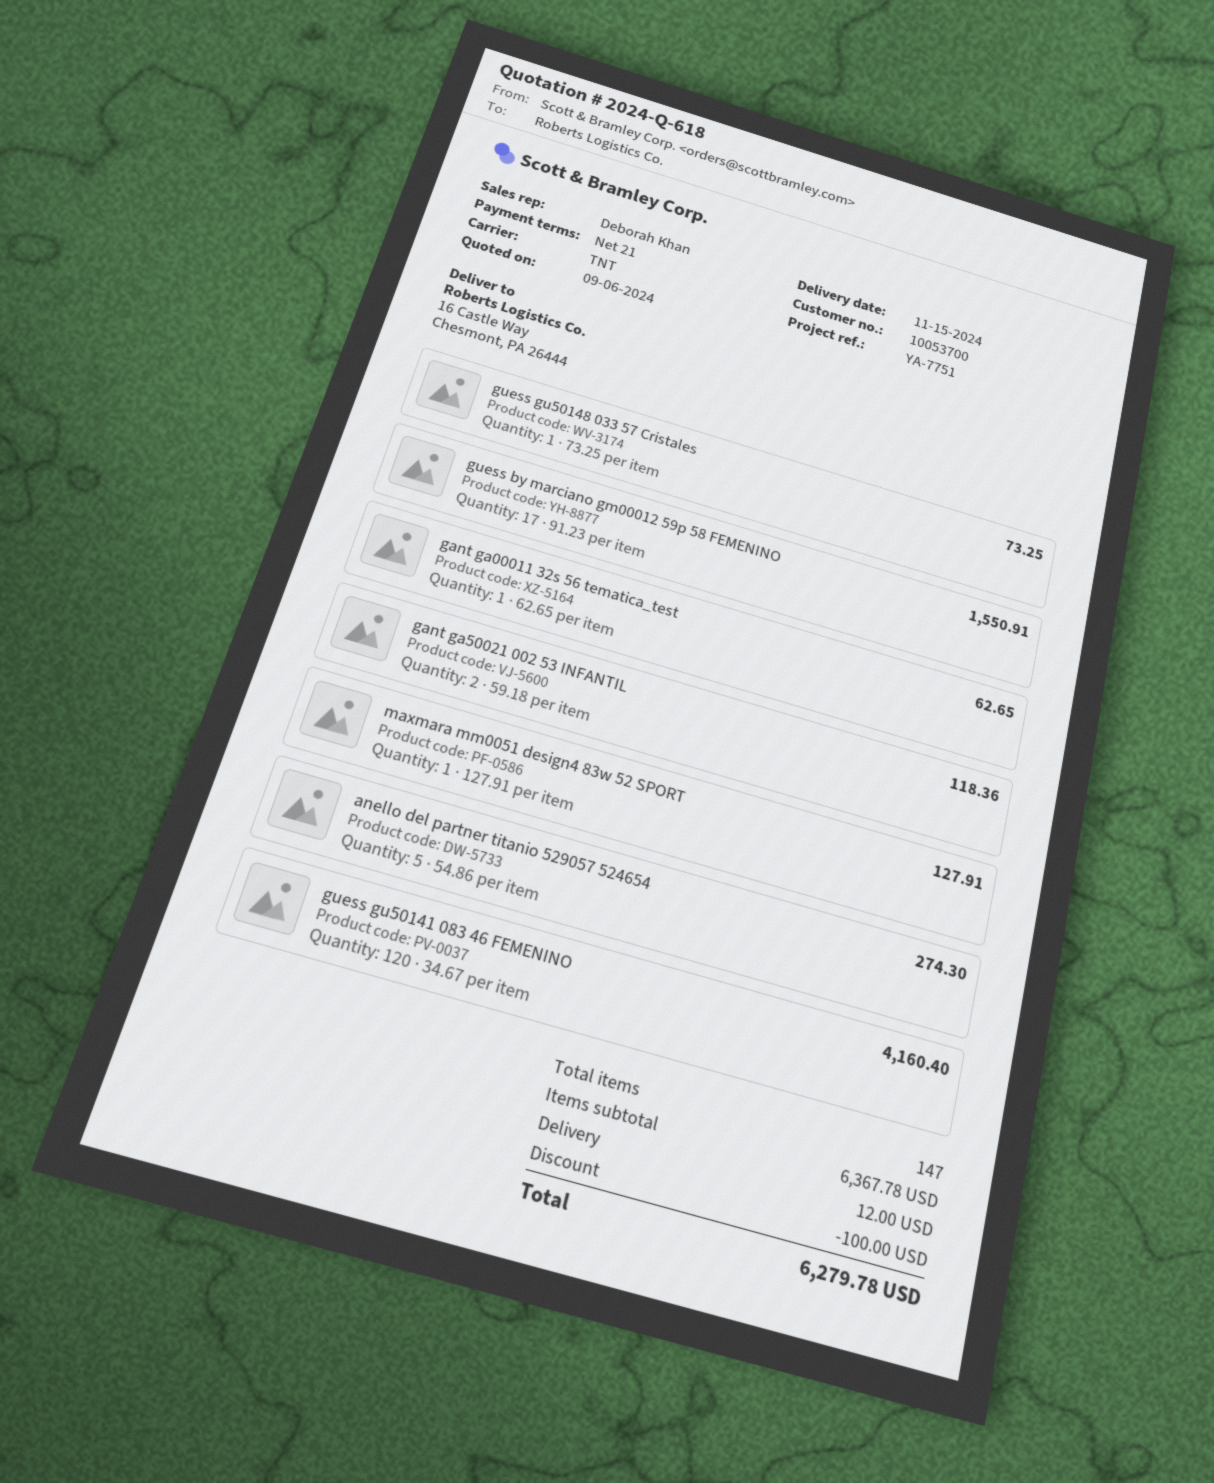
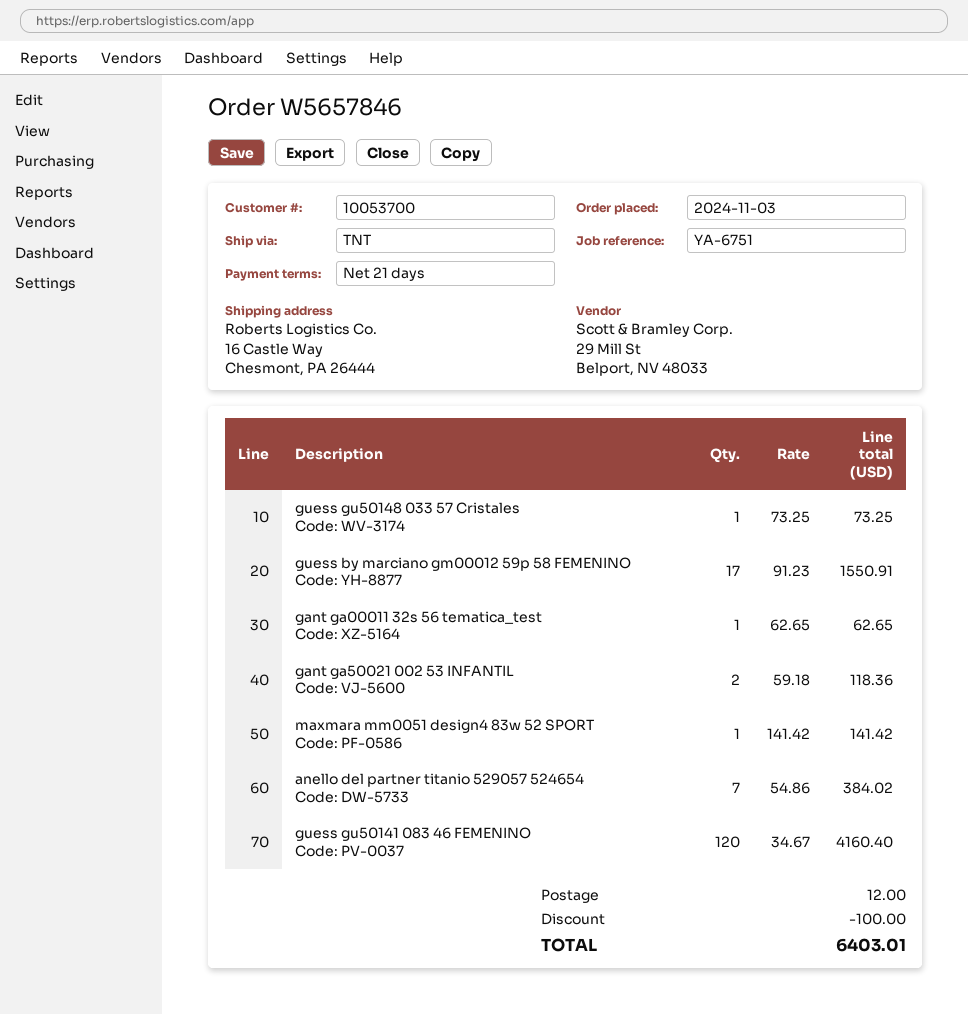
reference: YA-7751 -> YA-6751
maxmara mm0051 design4 83w 52 SPORT: 1 x 127.91 = 127.91 -> 1 x 141.42 = 141.42
anello del partner titanio 529057 524654: 5 x 54.86 = 274.30 -> 7 x 54.86 = 384.02
total: 6279.78 -> 6403.01

